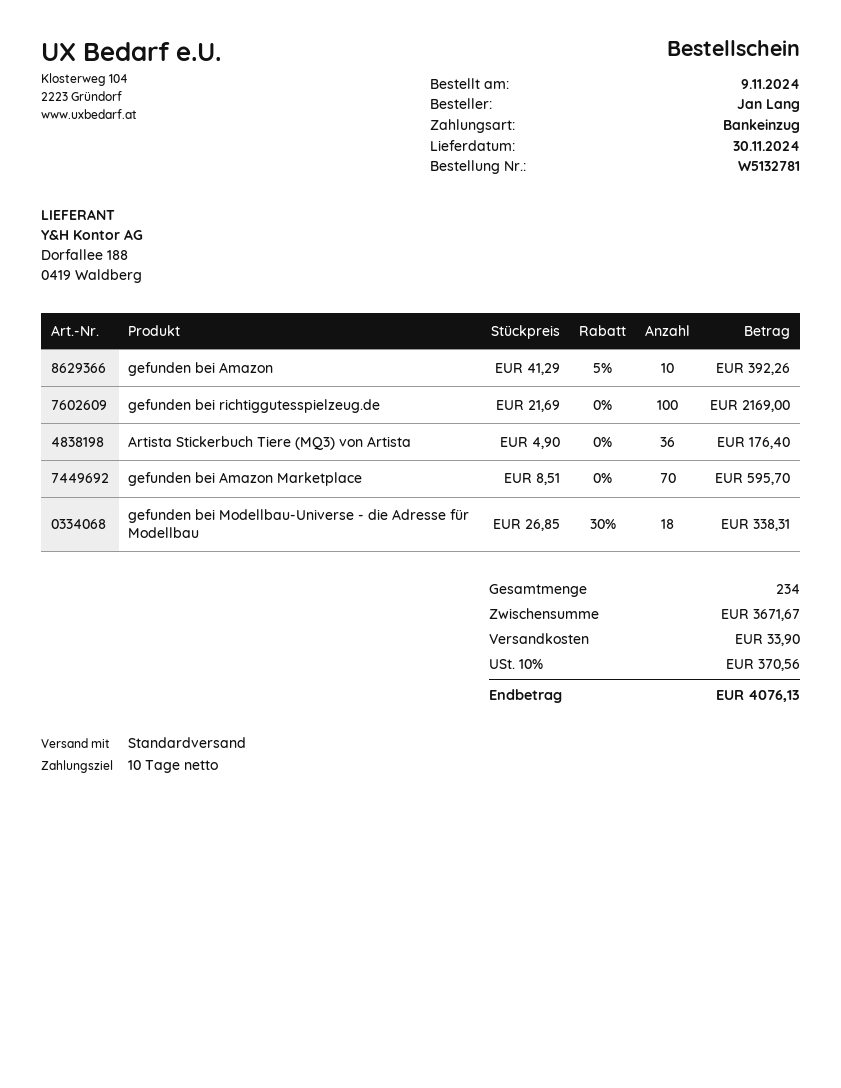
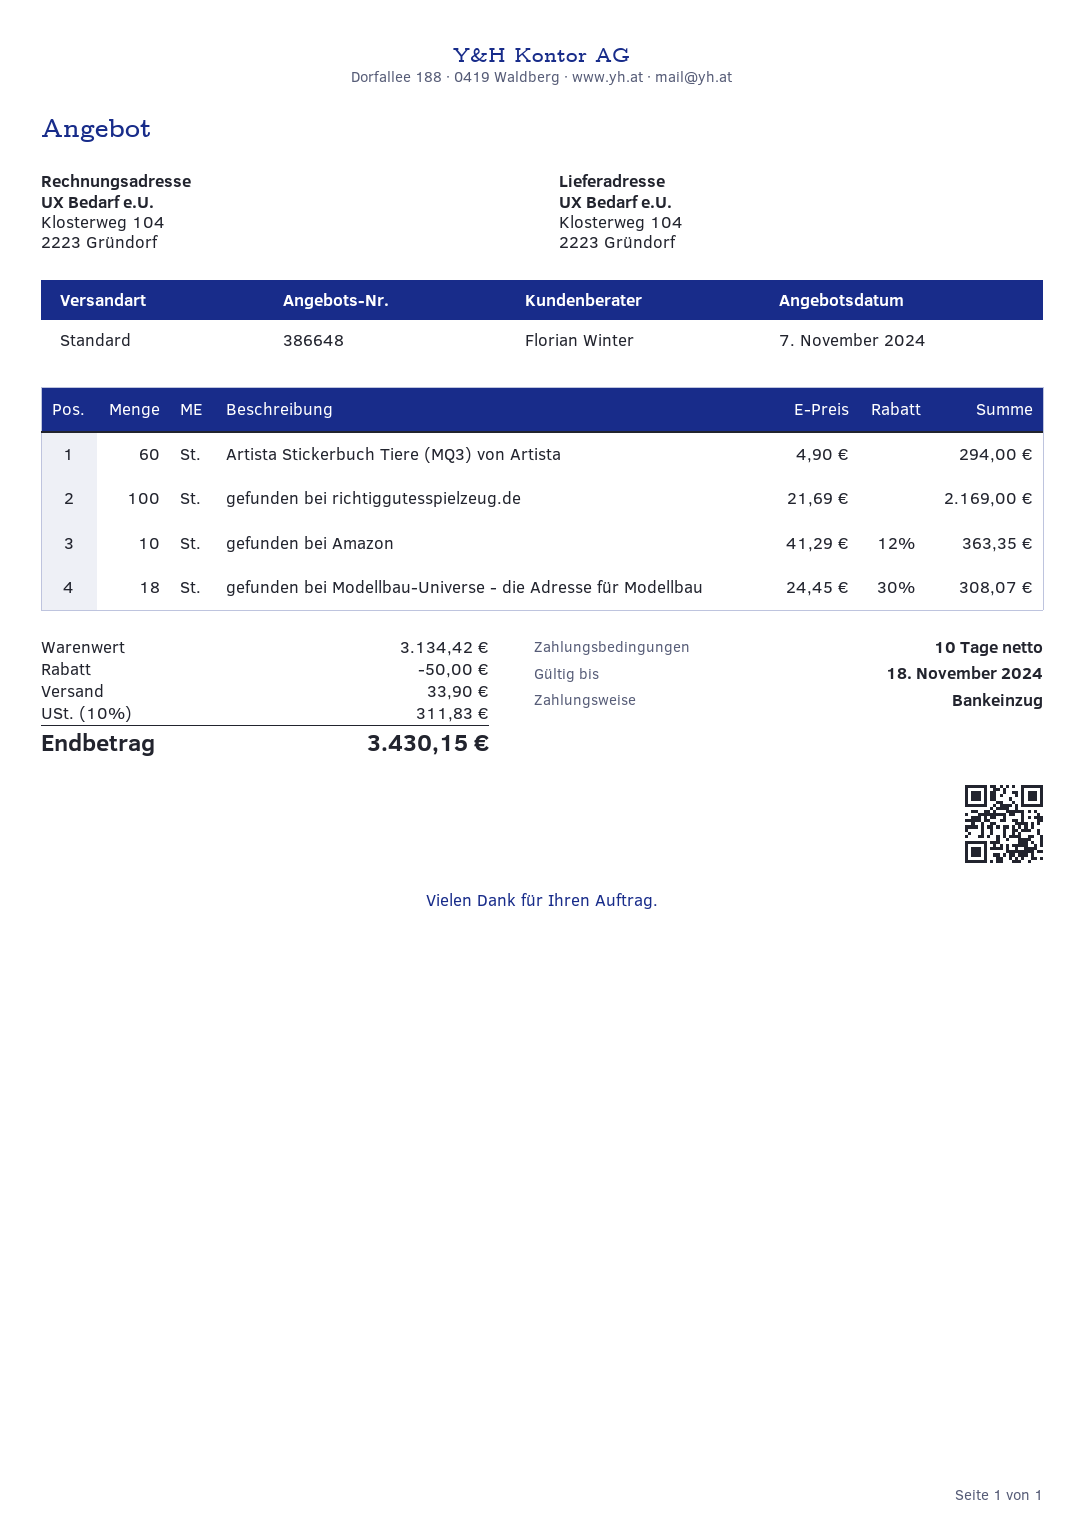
gefunden bei Amazon: 10 x 41.29 - 5% = 392.26 -> 10 x 41.29 - 12% = 363.35
Artista Stickerbuch Tiere (MQ3) von Artista: 36 x 4.90 = 176.40 -> 60 x 4.90 = 294.00
gefunden bei Amazon Marketplace: 70 x 8.51 = 595.70 -> none
gefunden bei Modellbau-Universe - die Adresse für Modellbau: 18 x 26.85 - 30% = 338.31 -> 18 x 24.45 - 30% = 308.07
subtotal: 3671.67 -> 3134.42
discount: none -> 50.00
tax: 10% = 370.56 -> 10% = 311.83
total: 4076.13 -> 3430.15

